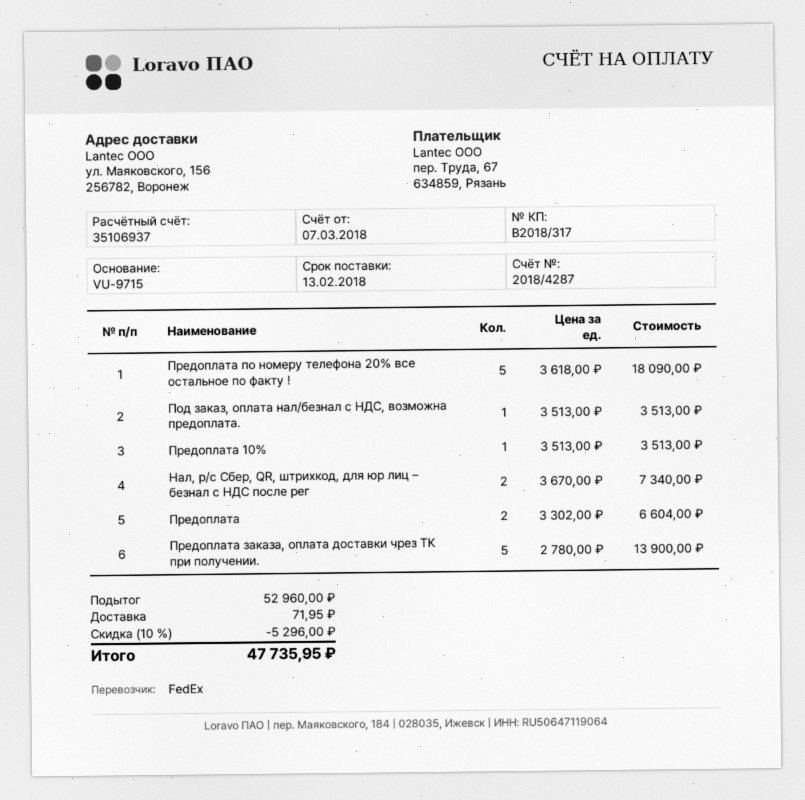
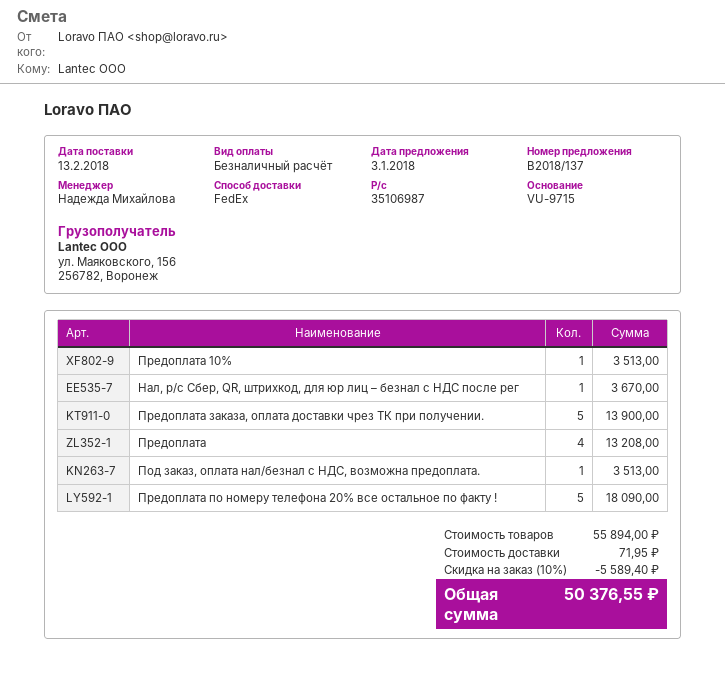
quote number: B2018/317 -> B2018/137
bank account: 35106937 -> 35106987
Нал, р/с Сбер, QR, штрихкод, для юр лиц – безнал с НДС после рег: 2 for 7340.00 -> 1 for 3670.00
Предоплата: 2 for 6604.00 -> 4 for 13208.00
subtotal: 52960.00 -> 55894.00
discount: 10% = 5296.00 -> 10% = 5589.40
total: 47735.95 -> 50376.55

